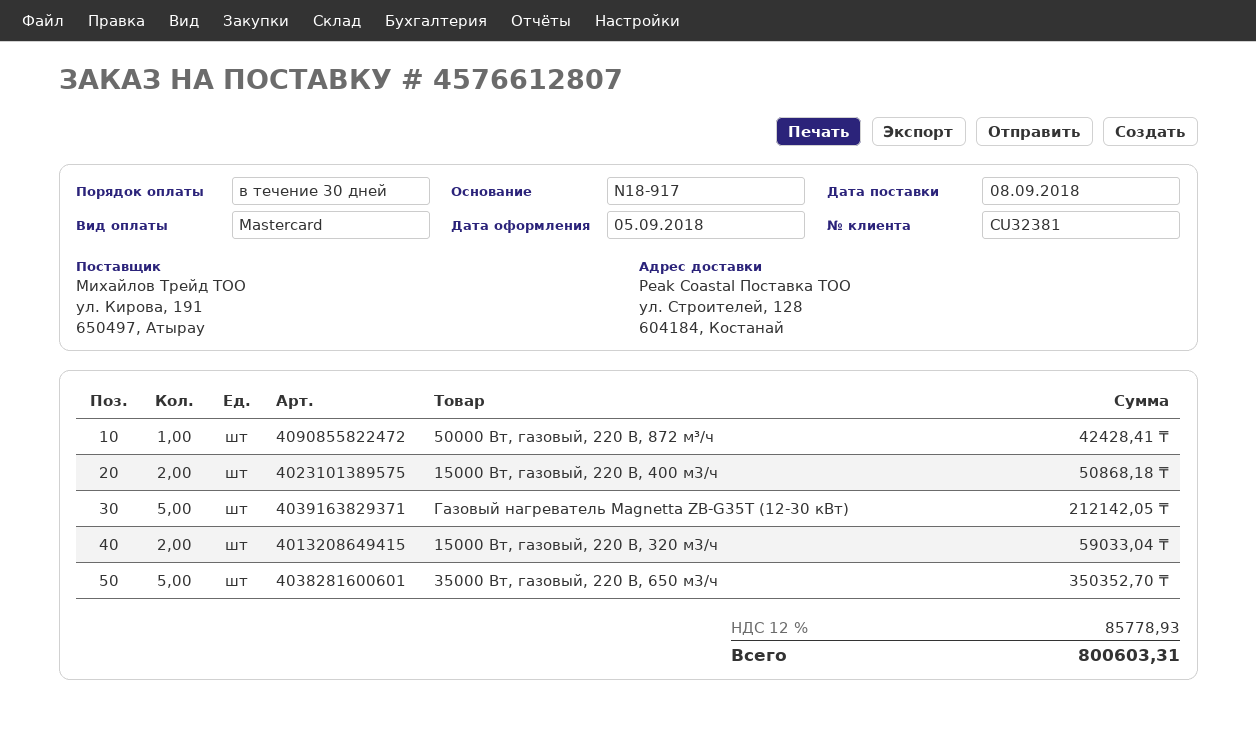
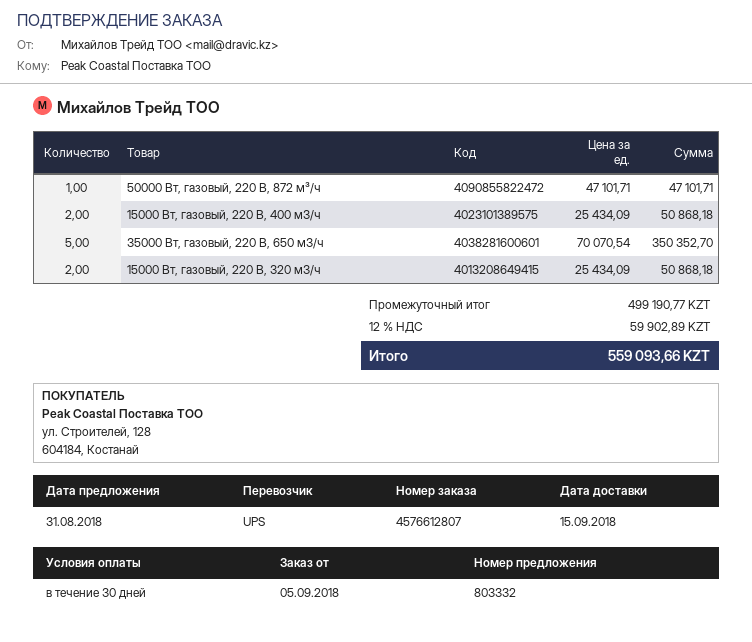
delivery date: 2018-09-08 -> 2018-09-15
50000 Вт, газовый, 220 В, 872 м³/ч: 1 for 42428.41 -> 1 for 47101.71
Газовый нагреватель Magnetta ZB-G35T (12-30 кВт): 5 for 212142.05 -> none
15000 Вт, газовый, 220 В, 320 м3/ч: 2 for 59033.04 -> 2 for 50868.18
tax: 12% = 85778.93 -> 12% = 59902.89
total: 800603.31 -> 559093.66

